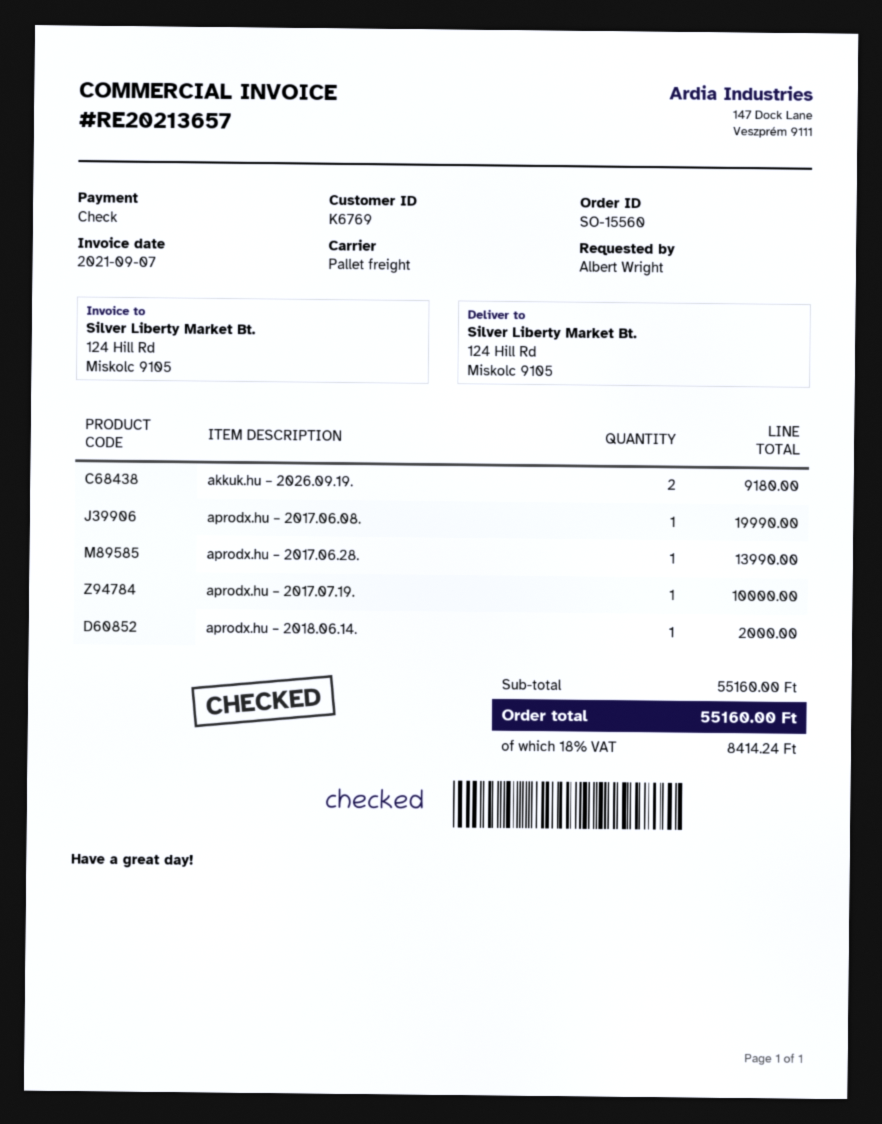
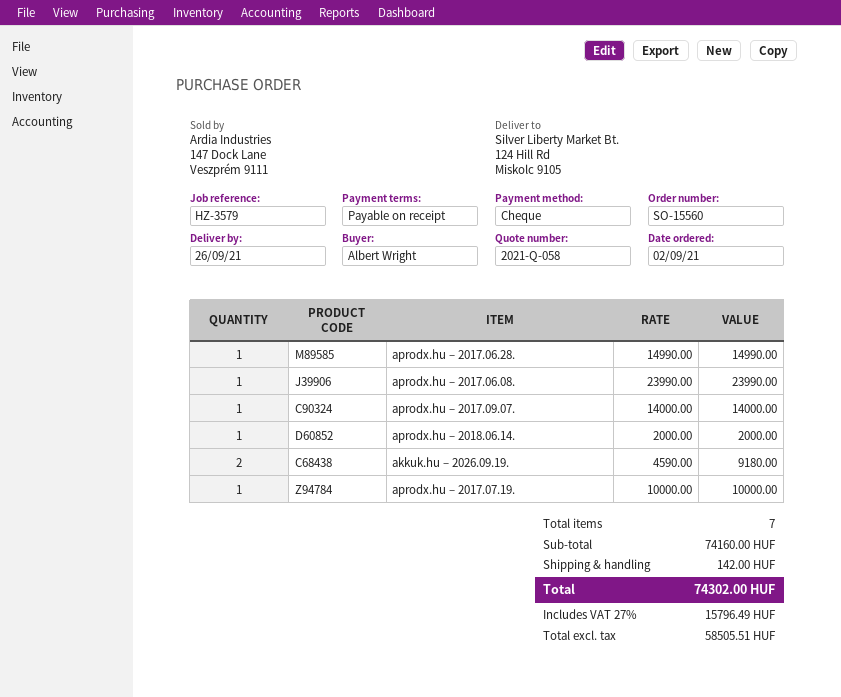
aprodx.hu – 2017.06.08.: 1 for 19990.00 -> 1 for 23990.00
aprodx.hu – 2017.06.28.: 1 for 13990.00 -> 1 for 14990.00
aprodx.hu – 2017.09.07.: none -> 1 for 14000.00
subtotal: 55160.00 -> 74160.00
shipping: none -> 142.00
tax: 18% = 8414.24 -> 27% = 15796.49
total: 55160.00 -> 74302.00

